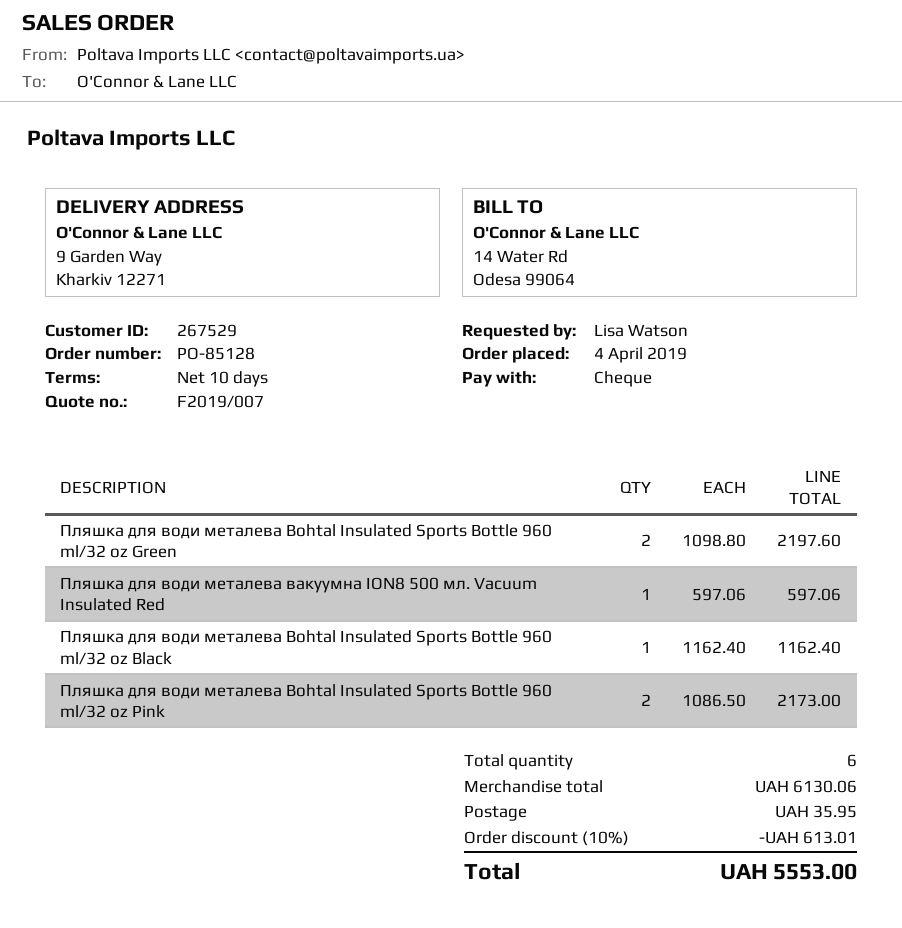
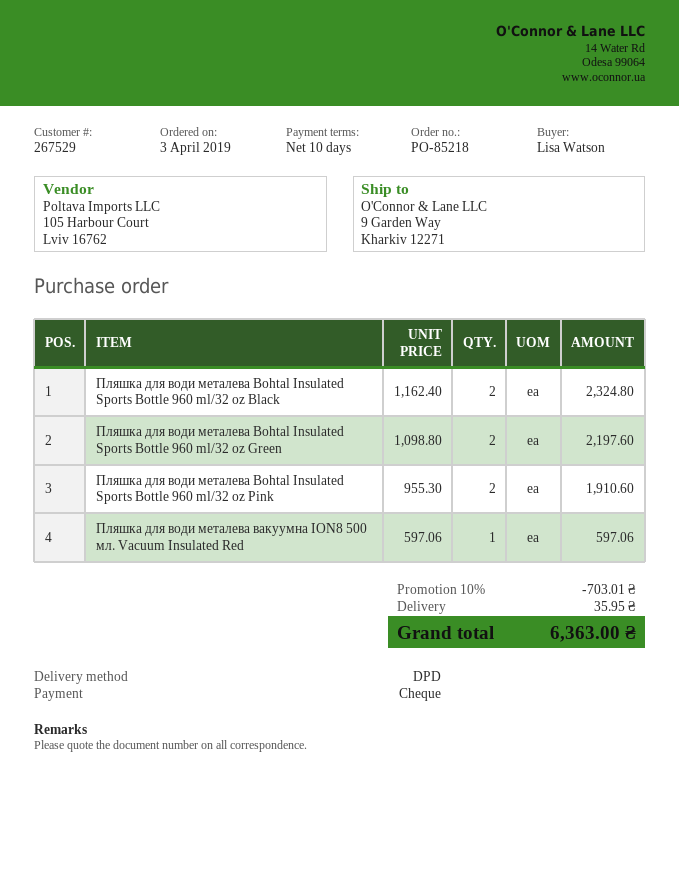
order number: PO-85128 -> PO-85218
order date: 2019-04-04 -> 2019-04-03
Пляшка для води металева Bohtal Insulated Sports Bottle 960 ml/32 oz Black: 1 x 1162.40 = 1162.40 -> 2 x 1162.40 = 2324.80
Пляшка для води металева Bohtal Insulated Sports Bottle 960 ml/32 oz Pink: 2 x 1086.50 = 2173.00 -> 2 x 955.30 = 1910.60
discount: 10% = 613.01 -> 10% = 703.01
total: 5553.00 -> 6363.00

